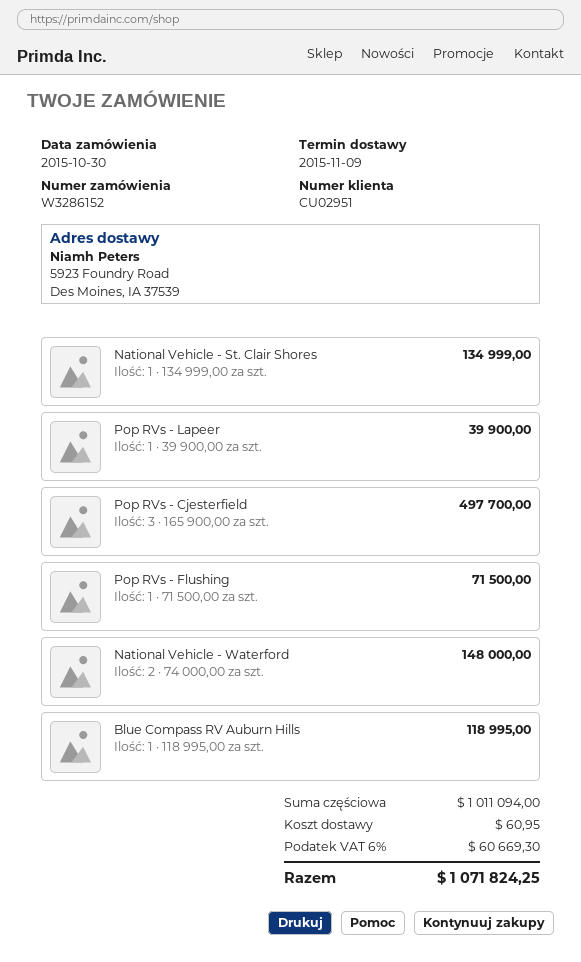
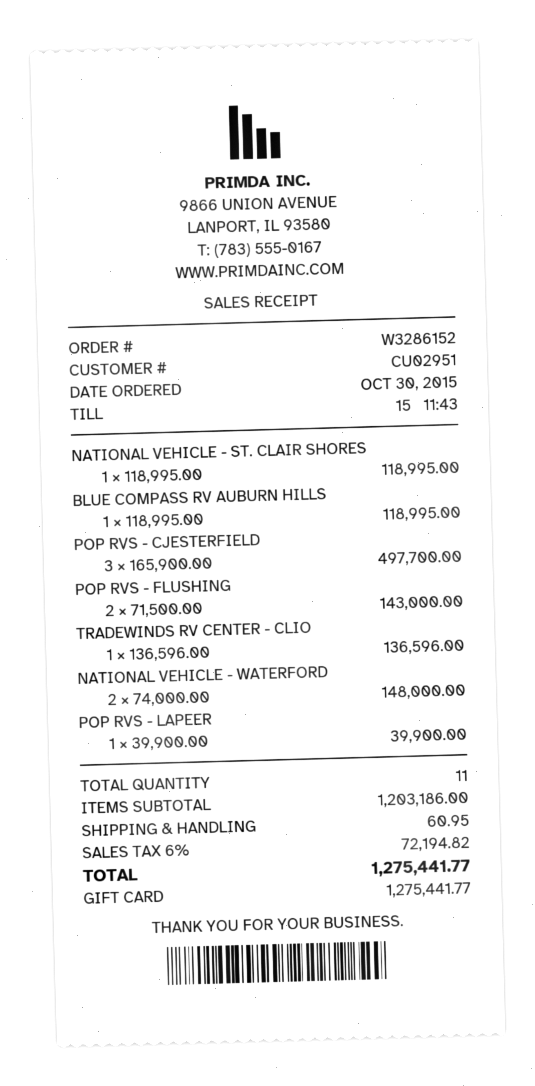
National Vehicle - St. Clair Shores: 1 x 134999.00 = 134999.00 -> 1 x 118995.00 = 118995.00
Pop RVs - Flushing: 1 x 71500.00 = 71500.00 -> 2 x 71500.00 = 143000.00
TRADEWINDS RV CENTER - CLIO: none -> 1 x 136596.00 = 136596.00
subtotal: 1011094.00 -> 1203186.00
tax: 6% = 60669.30 -> 6% = 72194.82
total: 1071824.25 -> 1275441.77

